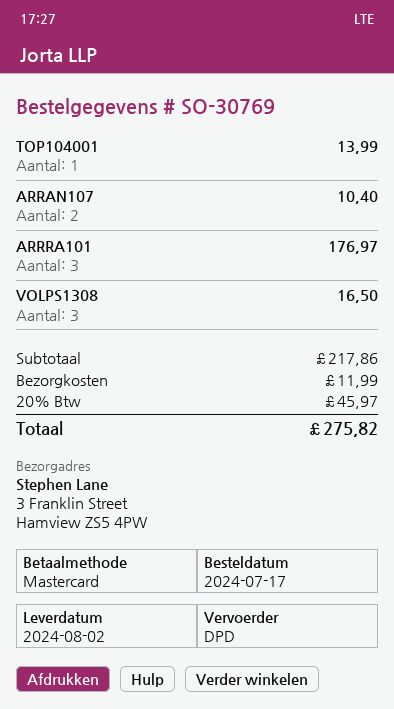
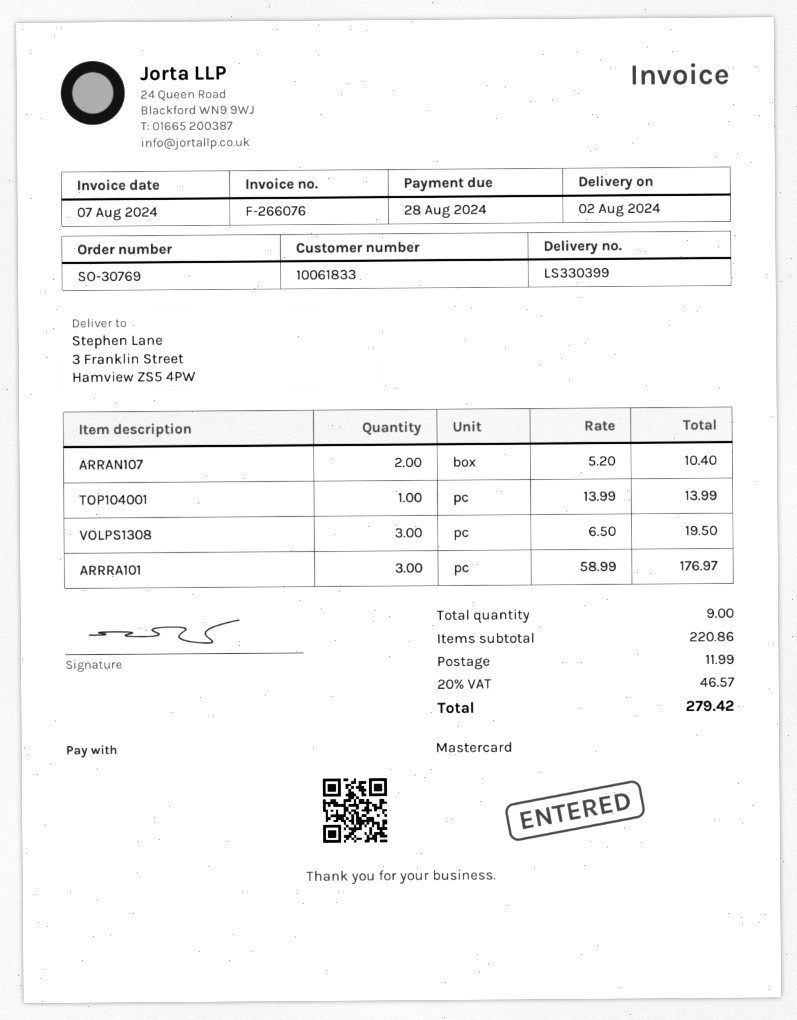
VOLPS1308: 3 for 16.50 -> 3 for 19.50
subtotal: 217.86 -> 220.86
tax: 20% = 45.97 -> 20% = 46.57
total: 275.82 -> 279.42

